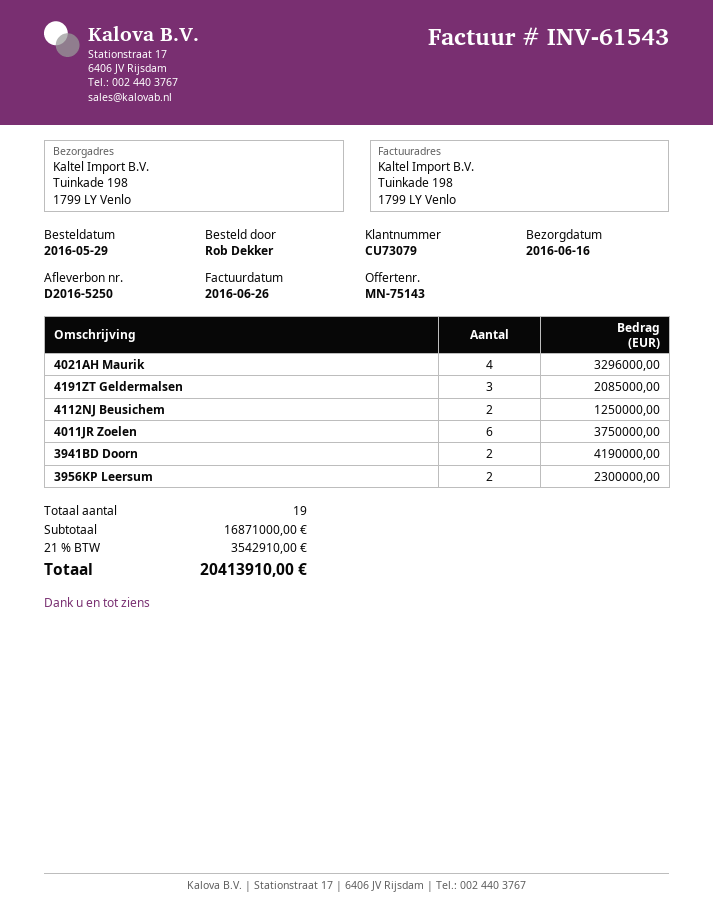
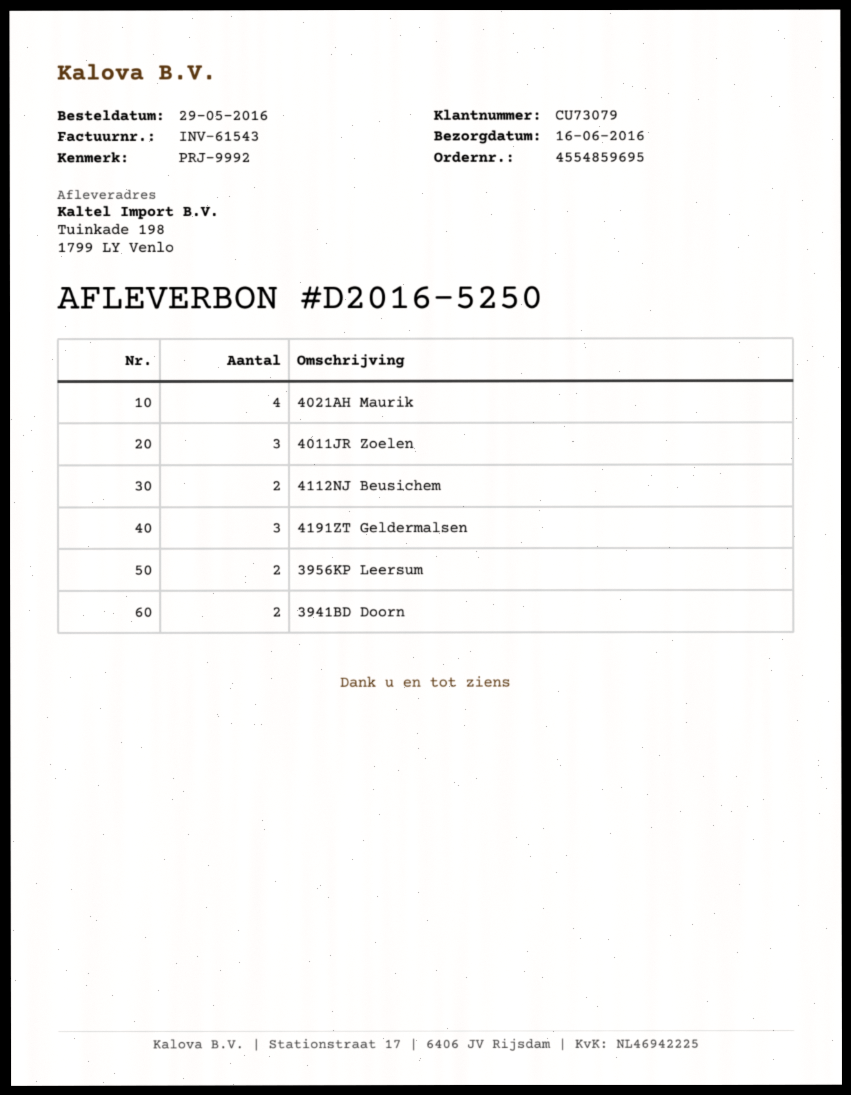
4011JR Zoelen: 6 -> 3

